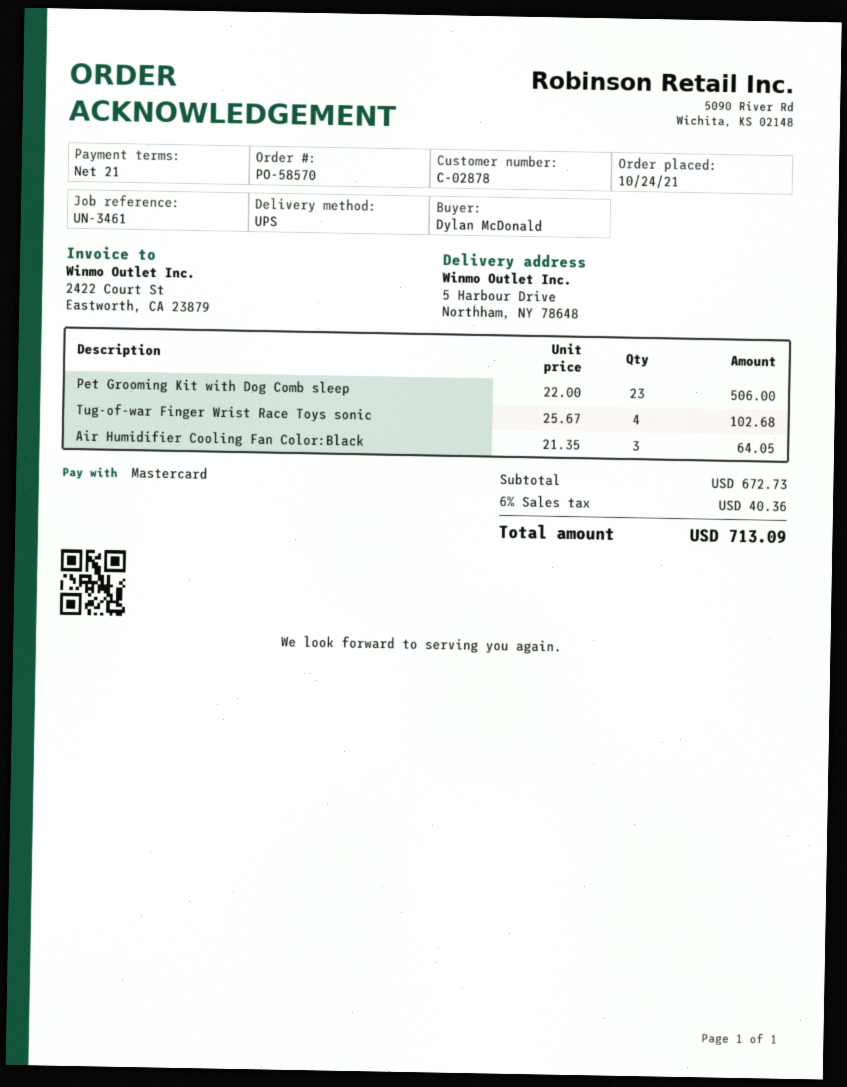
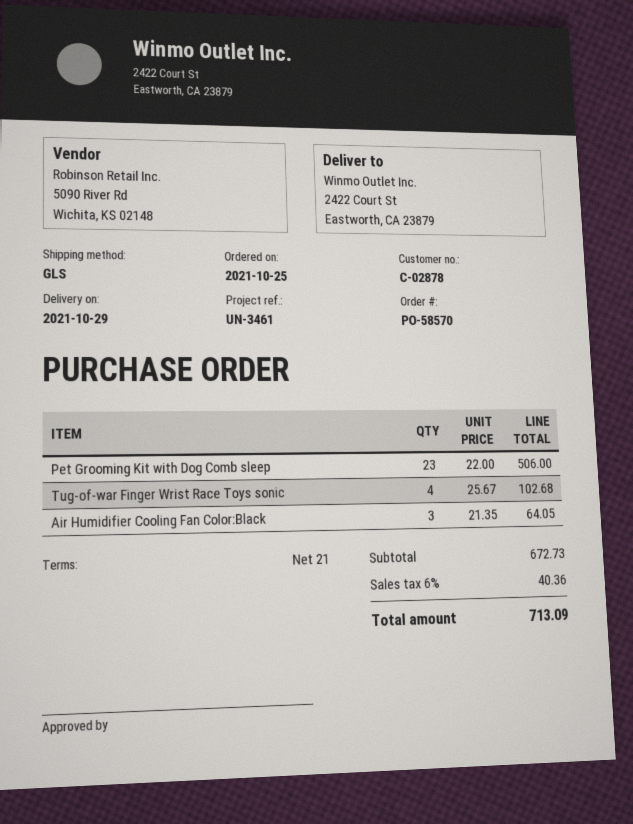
order date: 2021-10-24 -> 2021-10-25
shipping method: UPS -> GLS
ship to: 5 Harbour Drive, Northham, NY 78648 -> 2422 Court St, Eastworth, CA 23879

